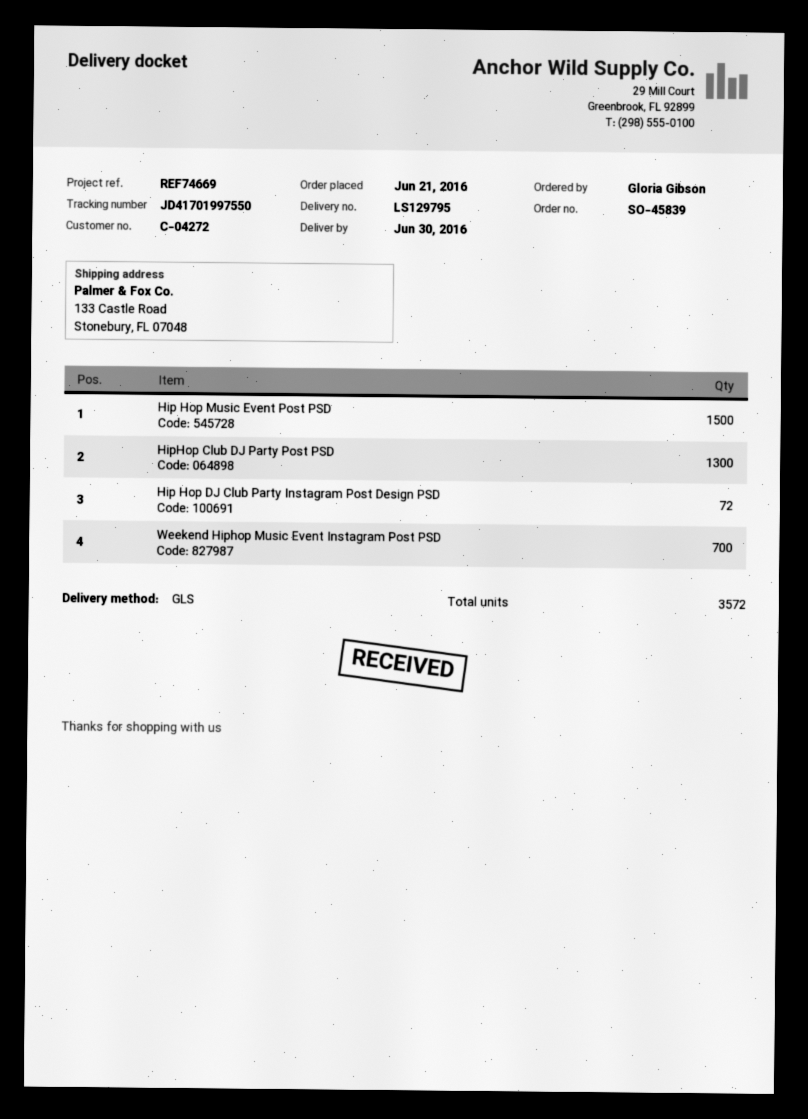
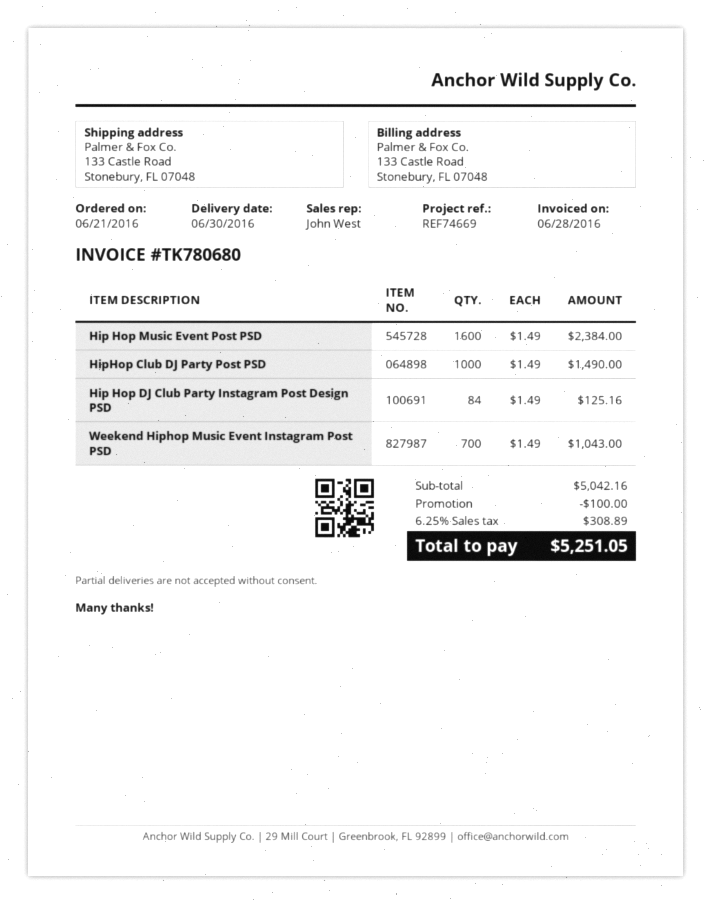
Hip Hop Music Event Post PSD: 1500 -> 1600
HipHop Club DJ Party Post PSD: 1300 -> 1000
Hip Hop DJ Club Party Instagram Post Design PSD: 72 -> 84

